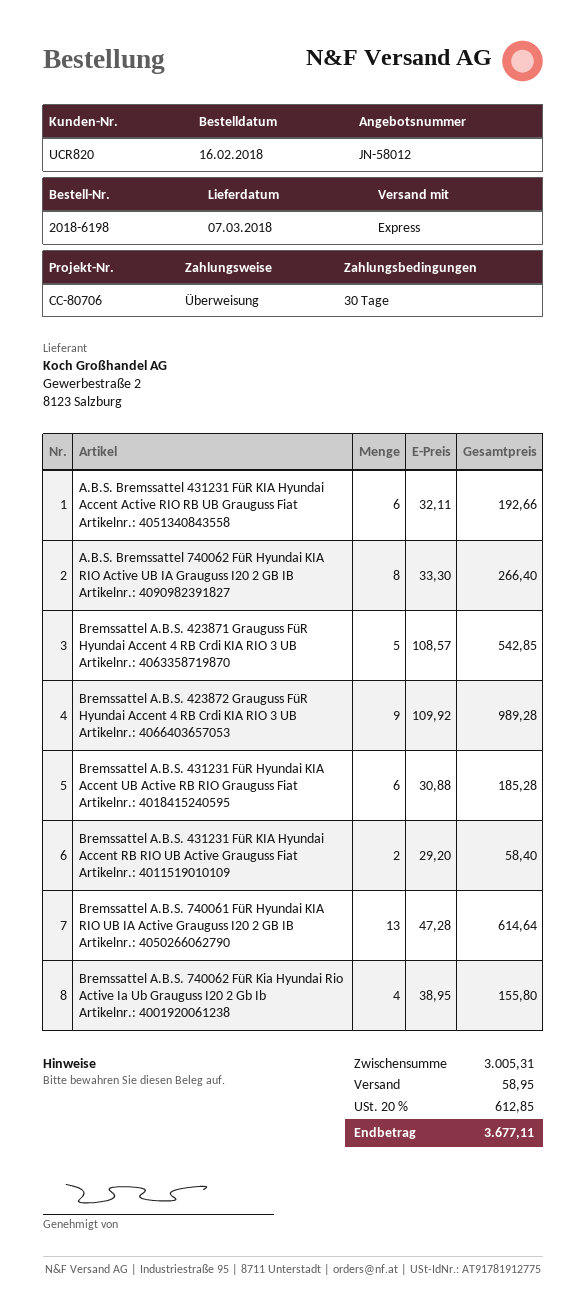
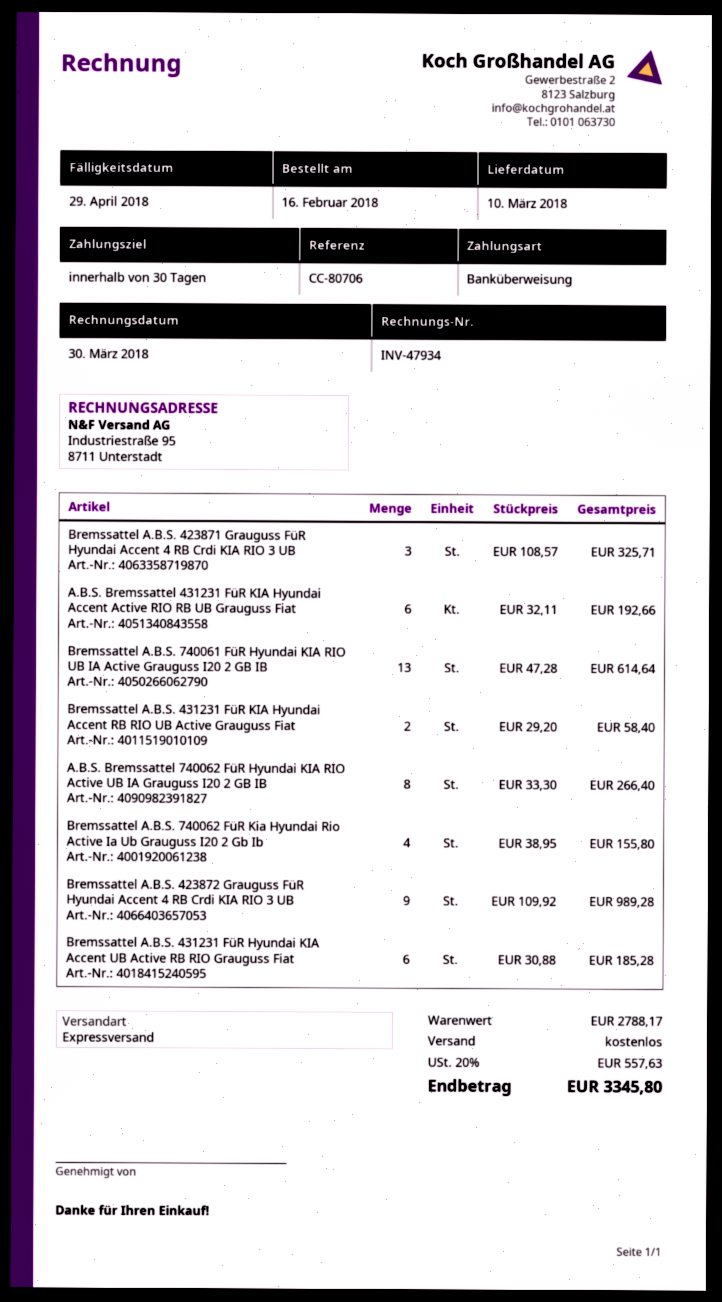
delivery date: 2018-03-07 -> 2018-03-10
Bremssattel A.B.S. 423871 Grauguss FüR Hyundai Accent 4 RB Crdi KIA RIO 3 UB: 5 x 108.57 = 542.85 -> 3 x 108.57 = 325.71
subtotal: 3005.31 -> 2788.17
shipping: 58.95 -> 0.00
tax: 20% = 612.85 -> 20% = 557.63
total: 3677.11 -> 3345.80

